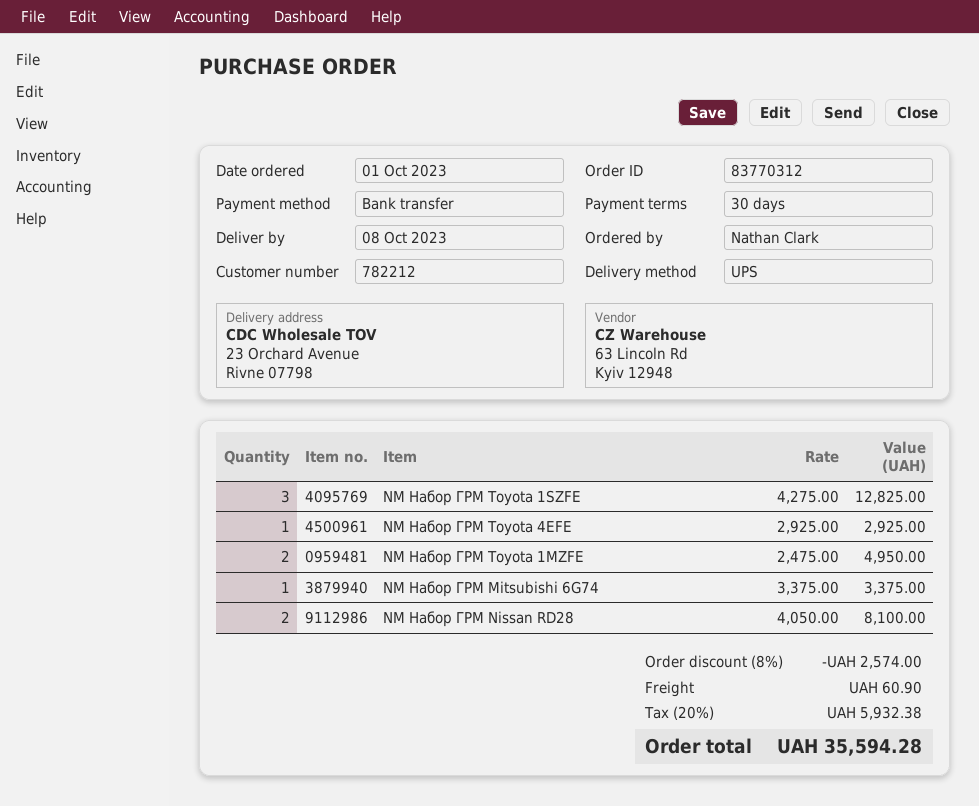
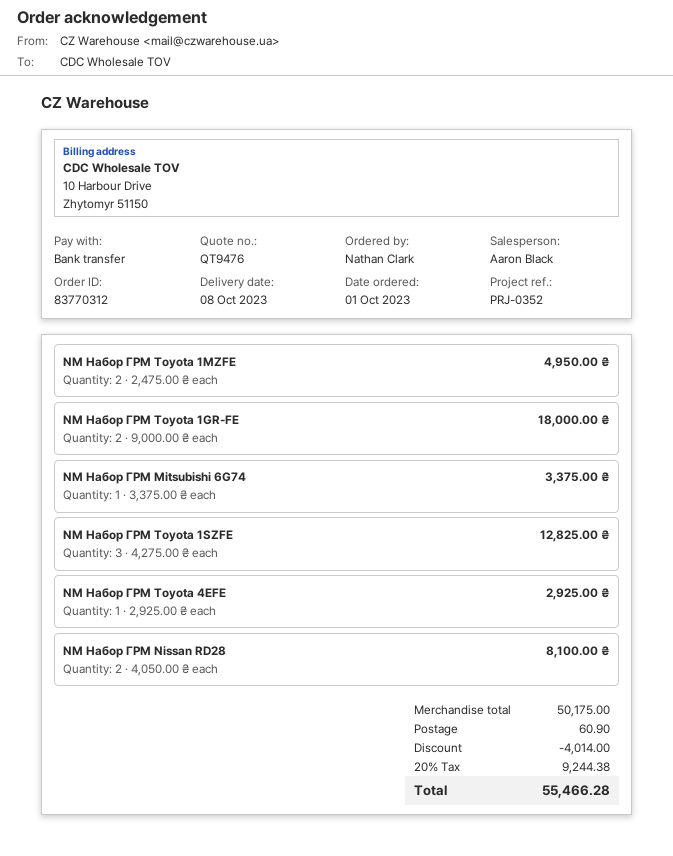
NM Набор ГРМ Toyota 1GR-FE: none -> 2 x 9000.00 = 18000.00
discount: 2574.00 -> 4014.00
tax: 20% = 5932.38 -> 20% = 9244.38
total: 35594.28 -> 55466.28

